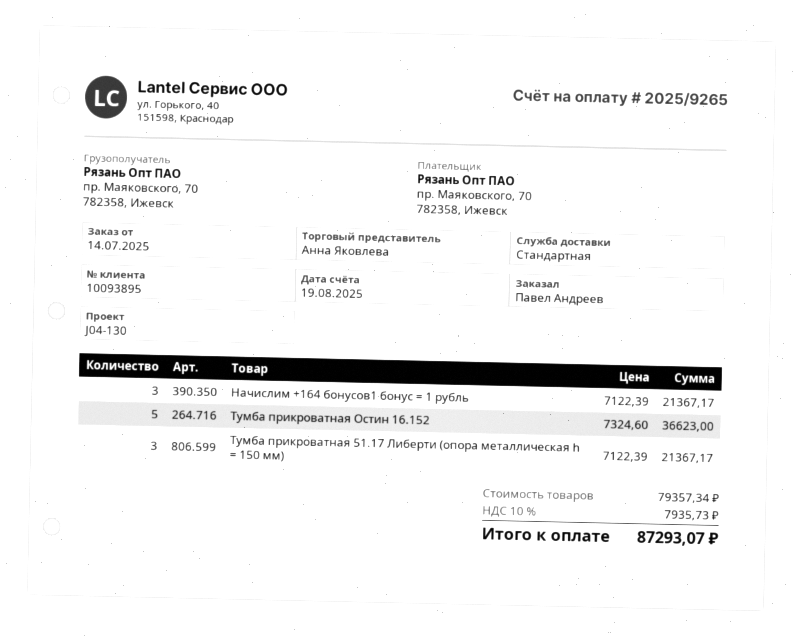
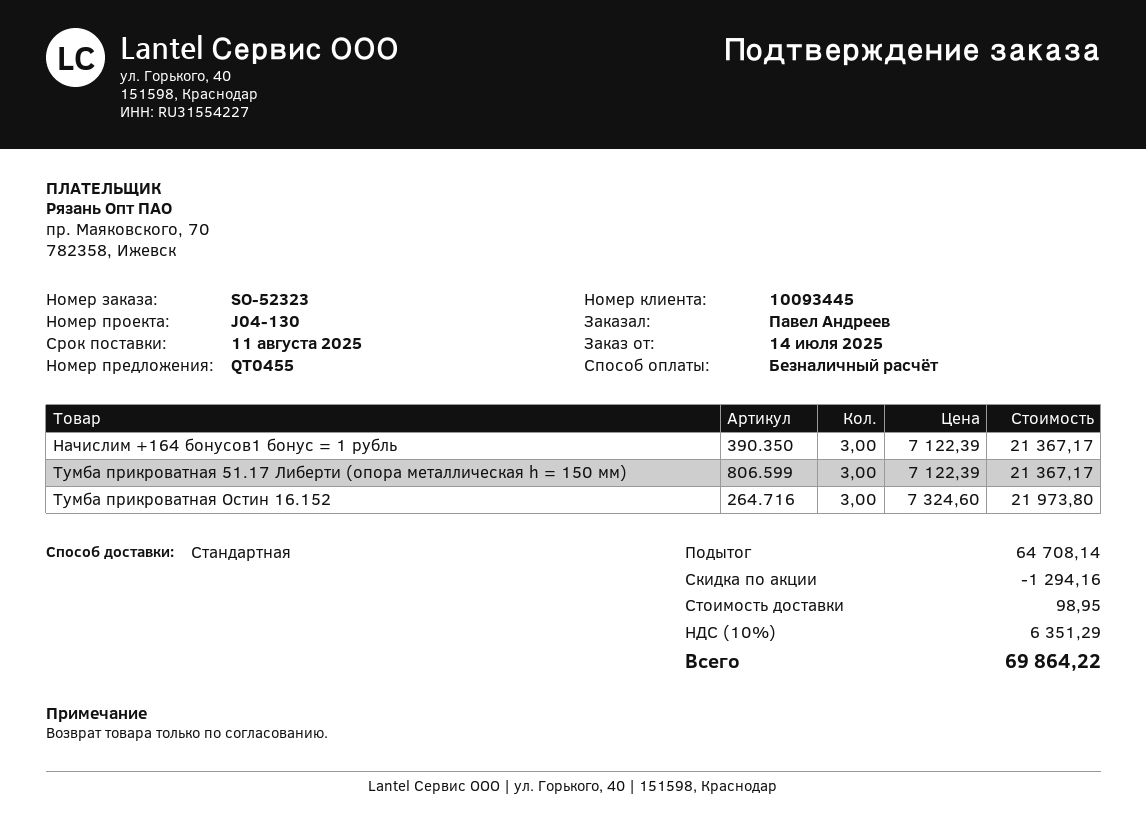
customer number: 10093895 -> 10093445
Тумба прикроватная Остин 16.152: 5 x 7324.60 = 36623.00 -> 3 x 7324.60 = 21973.80
subtotal: 79357.34 -> 64708.14
discount: none -> 1294.16
shipping: none -> 98.95
tax: 10% = 7935.73 -> 10% = 6351.29
total: 87293.07 -> 69864.22

